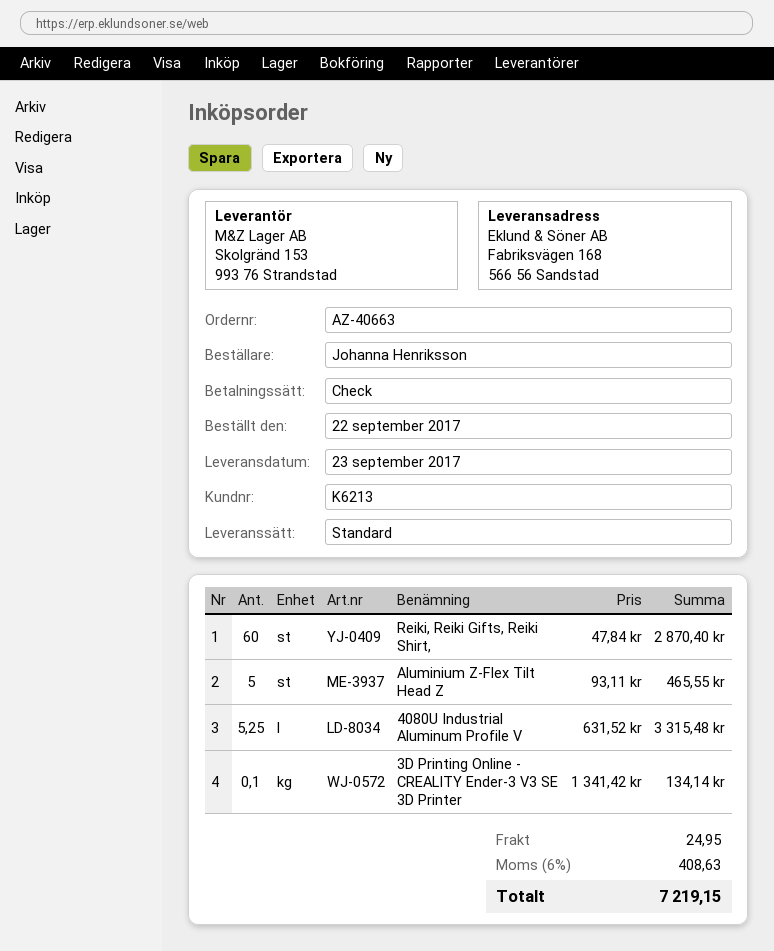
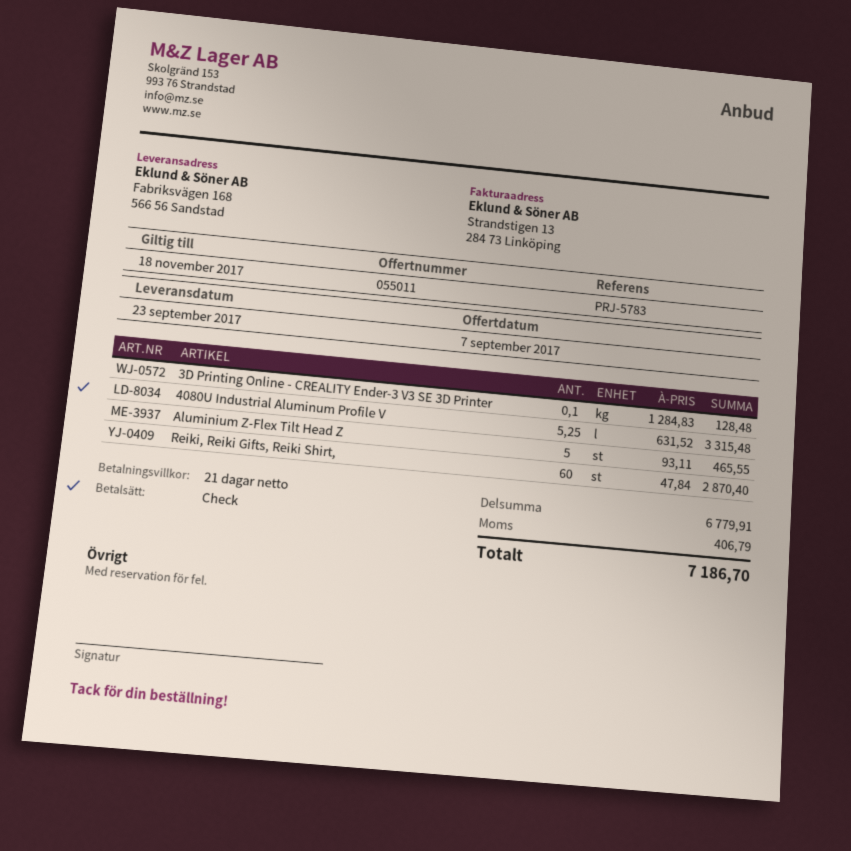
3D Printing Online - CREALITY Ender-3 V3 SE 3D Printer: 0.1 x 1341.42 = 134.14 -> 0.1 x 1284.83 = 128.48
shipping: 24.95 -> none
tax: 408.63 -> 406.79
total: 7219.15 -> 7186.70

